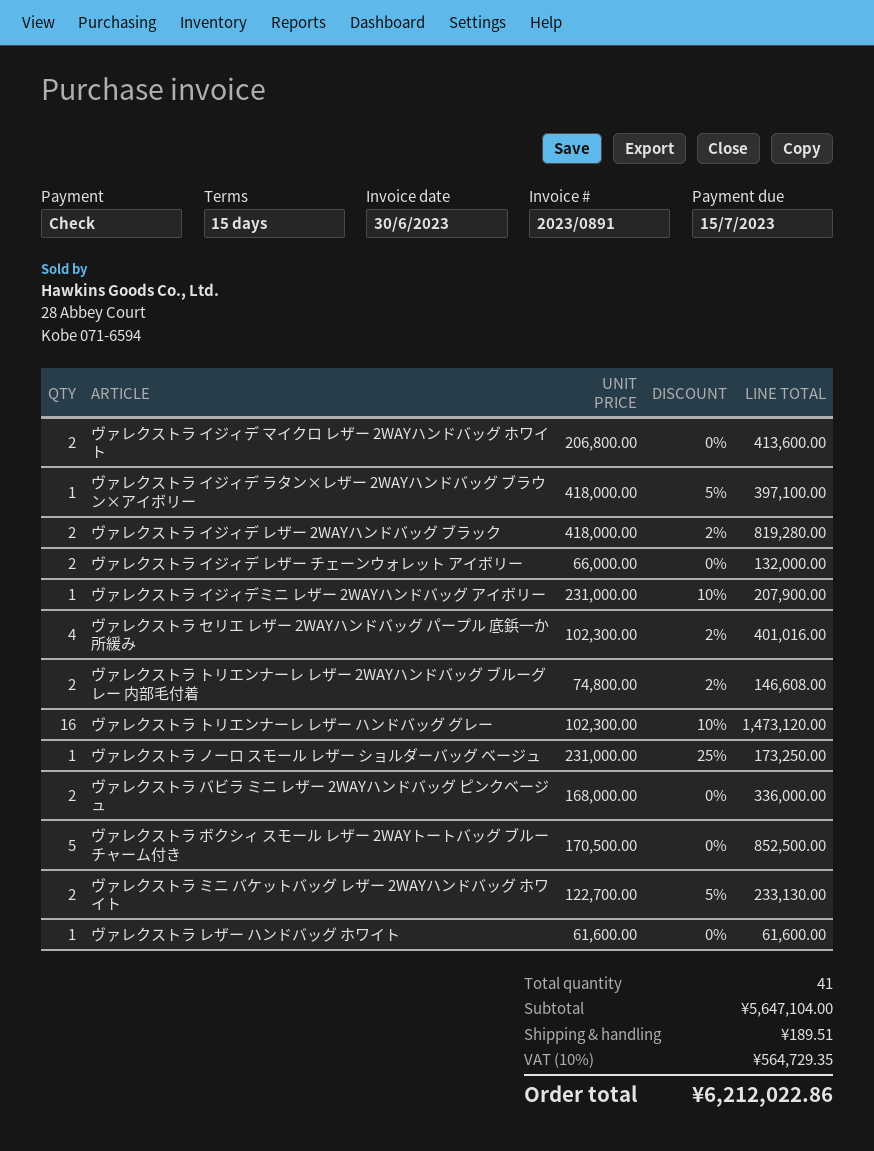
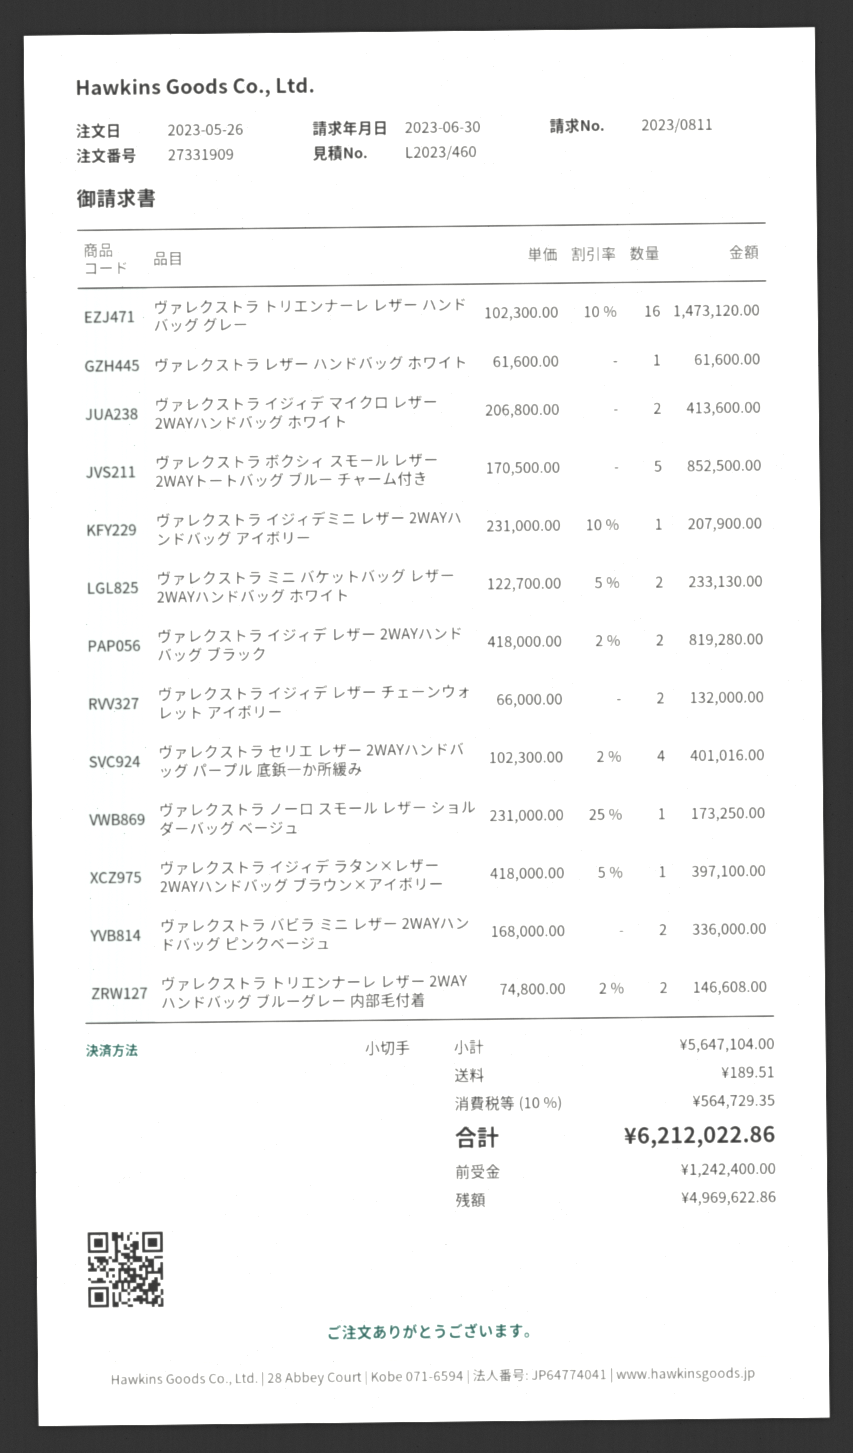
invoice number: 2023/0891 -> 2023/0811

